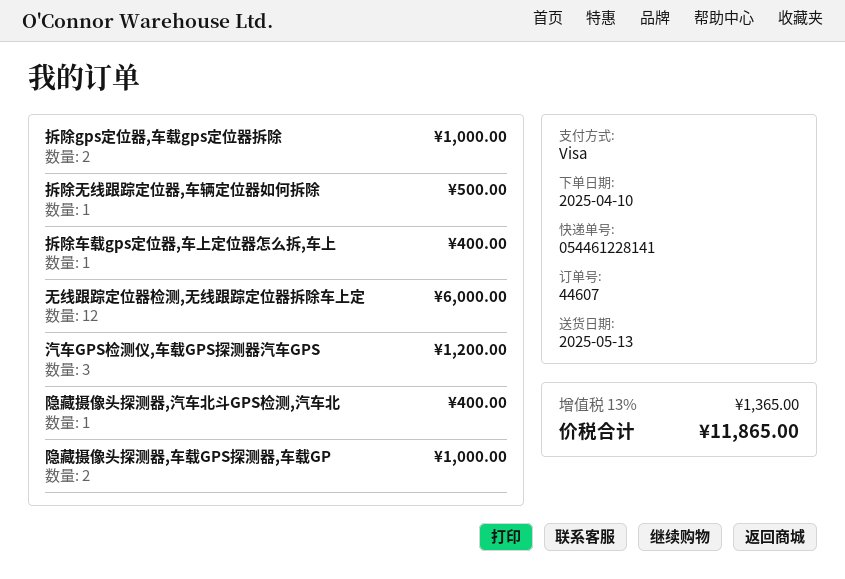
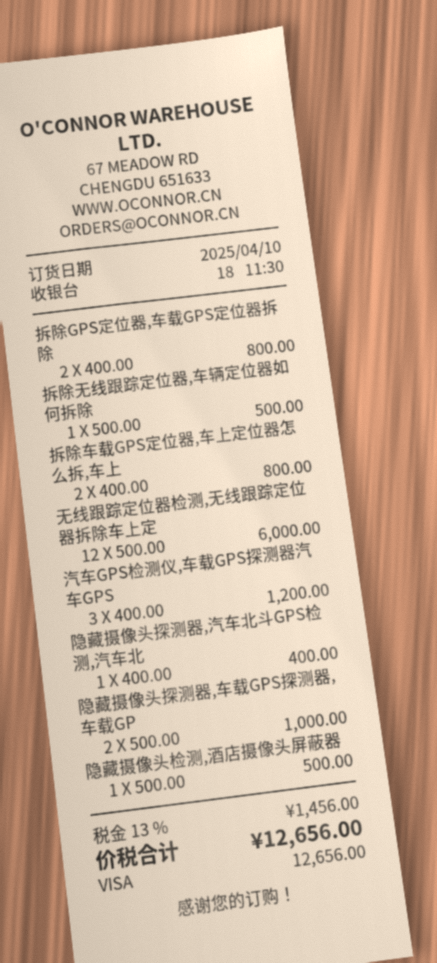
拆除gps定位器,车载gps定位器拆除: 2 for 1000.00 -> 2 for 800.00
拆除车载gps定位器,车上定位器怎么拆,车上: 1 for 400.00 -> 2 for 800.00
隐藏摄像头检测,酒店摄像头屏蔽器: none -> 1 for 500.00
tax: 13% = 1365.00 -> 13% = 1456.00
total: 11865.00 -> 12656.00

